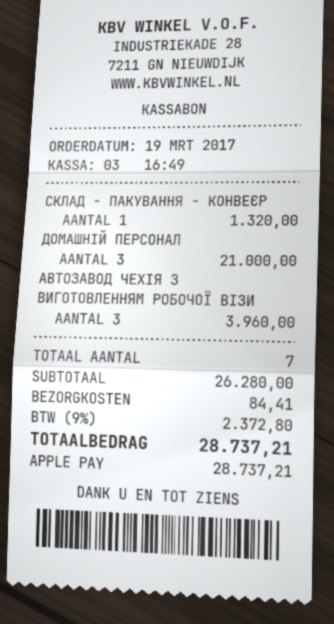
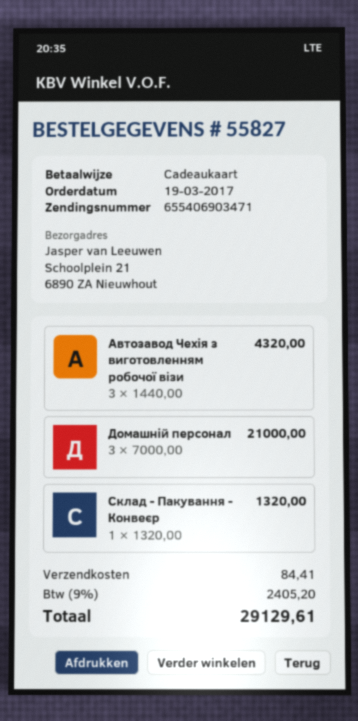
payment method: Apple Pay -> gift card
АВТОЗАВОД ЧЕХІЯ З ВИГОТОВЛЕННЯМ РОБОЧОЇ ВІЗИ: 3 for 3960.00 -> 3 for 4320.00
tax: 9% = 2372.80 -> 9% = 2405.20
total: 28737.21 -> 29129.61

